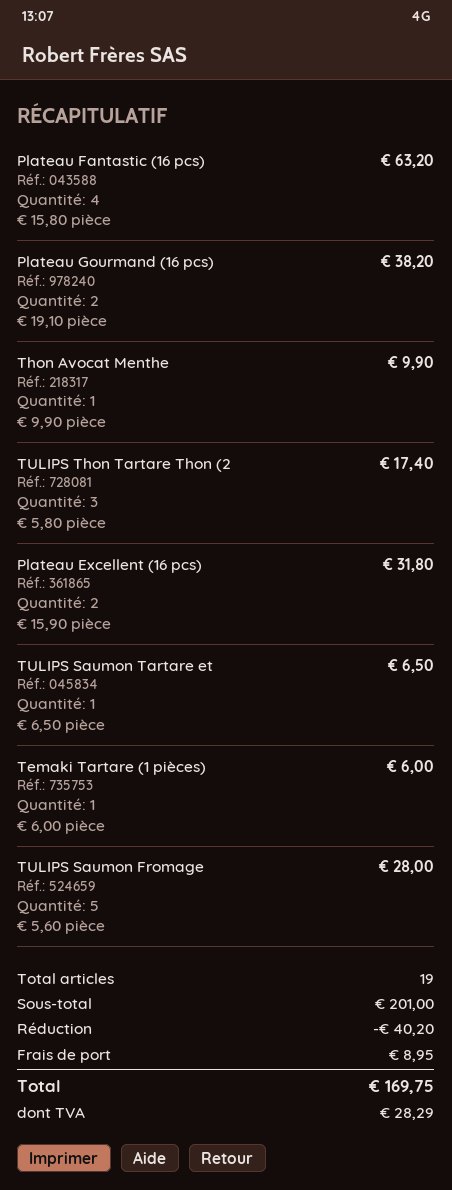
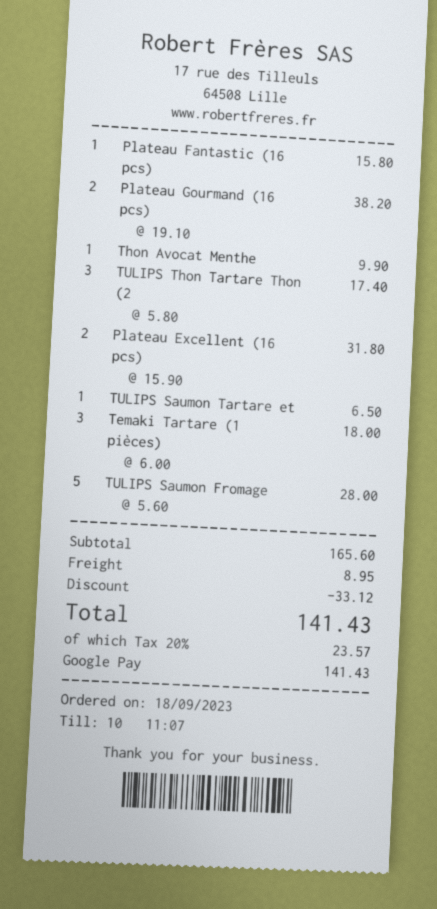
Plateau Fantastic (16 pcs): 4 x 15.80 = 63.20 -> 1 x 15.80 = 15.80
Temaki Tartare (1 pièces): 1 x 6.00 = 6.00 -> 3 x 6.00 = 18.00
subtotal: 201.00 -> 165.60
discount: 40.20 -> 33.12
tax: 28.29 -> 23.57
total: 169.75 -> 141.43

